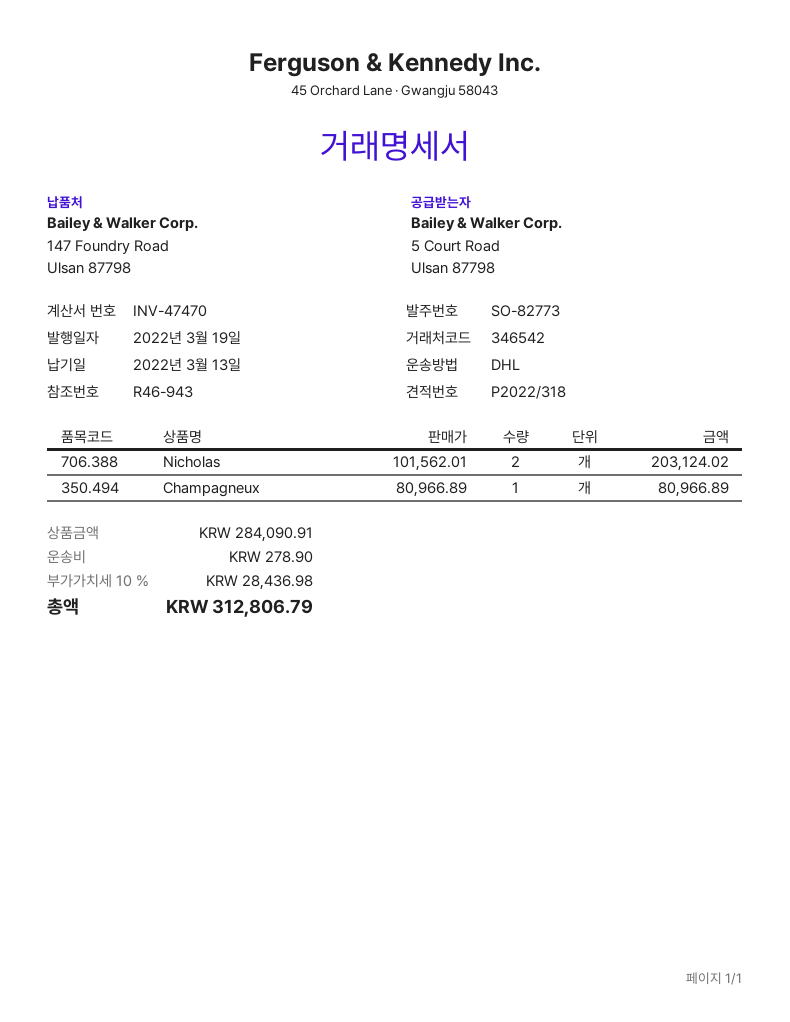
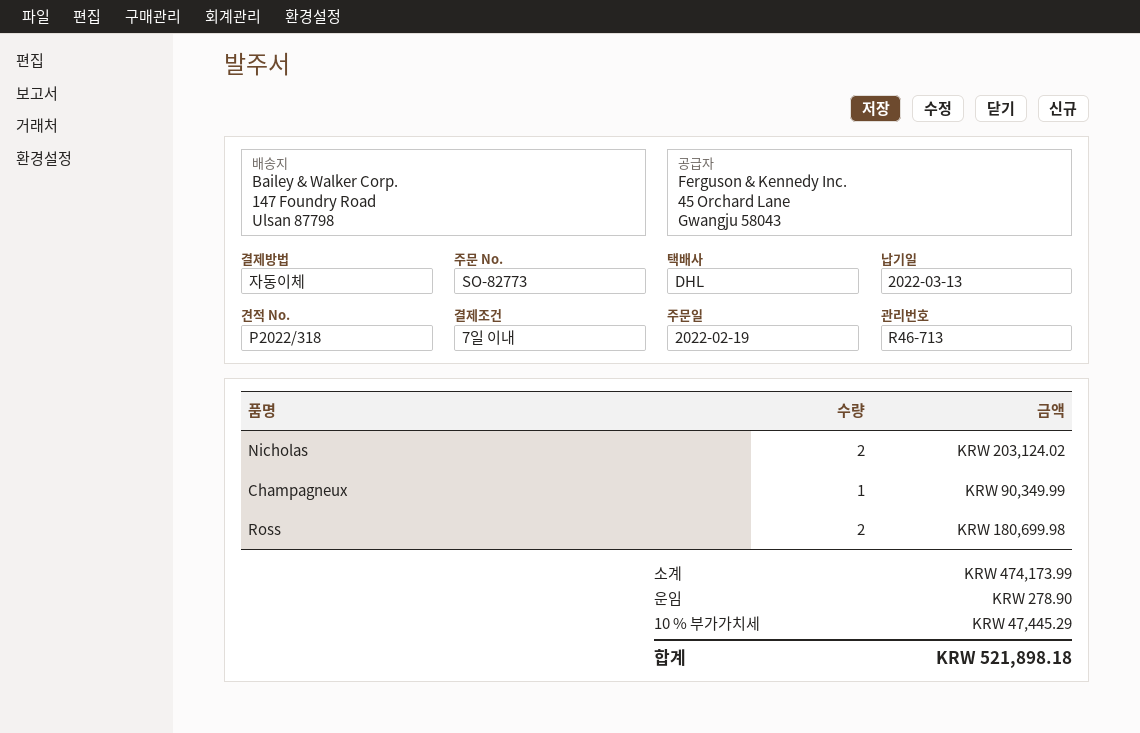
reference: R46-943 -> R46-713
Champagneux: 1 for 80966.89 -> 1 for 90349.99
Ross: none -> 2 for 180699.98
subtotal: 284090.91 -> 474173.99
tax: 10% = 28436.98 -> 10% = 47445.29
total: 312806.79 -> 521898.18

